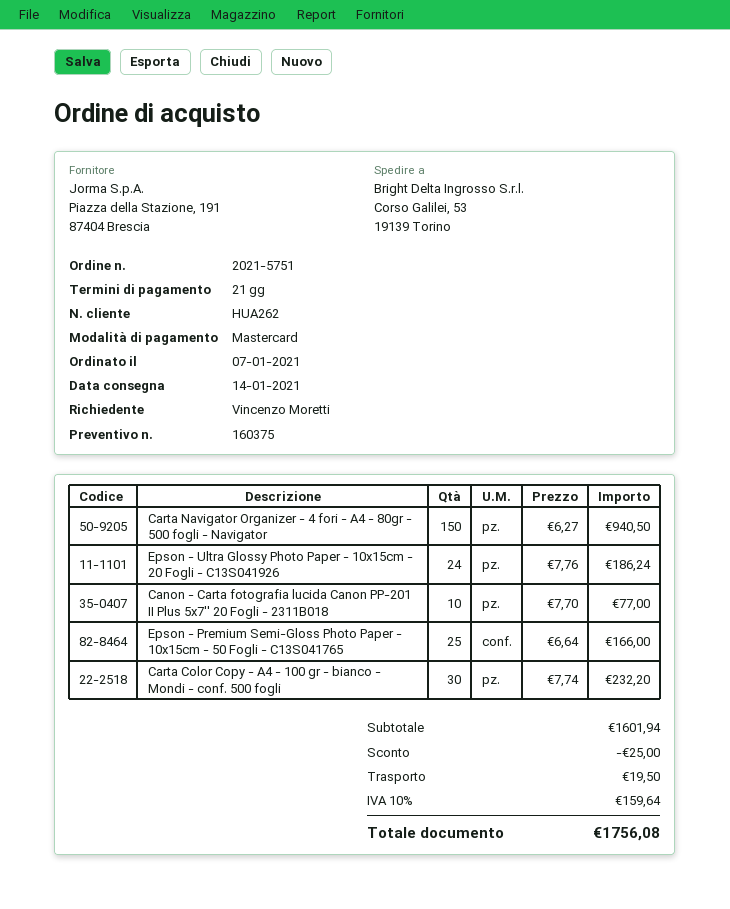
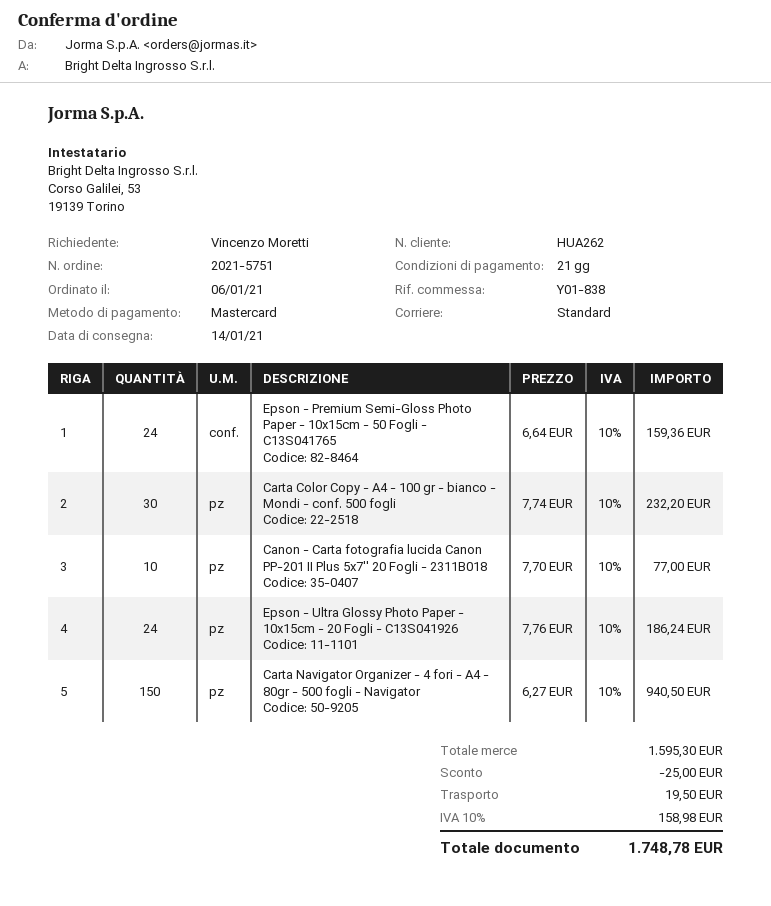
order date: 2021-01-07 -> 2021-01-06
Epson - Premium Semi-Gloss Photo Paper - 10x15cm - 50 Fogli - C13S041765: 25 x 6.64 = 166.00 -> 24 x 6.64 = 159.36
subtotal: 1601.94 -> 1595.30
tax: 10% = 159.64 -> 10% = 158.98
total: 1756.08 -> 1748.78

